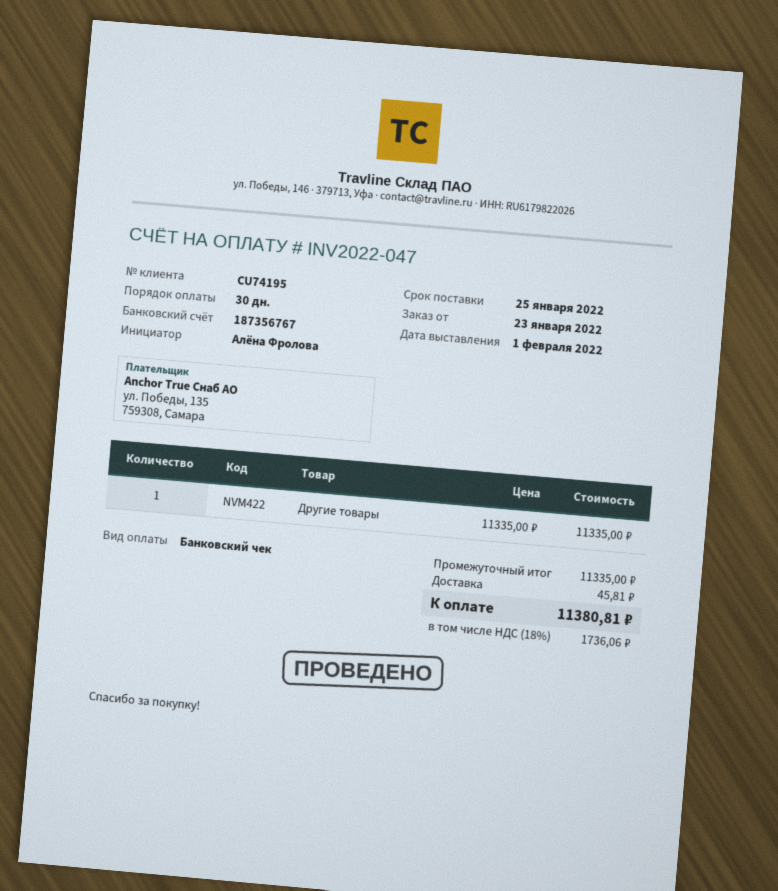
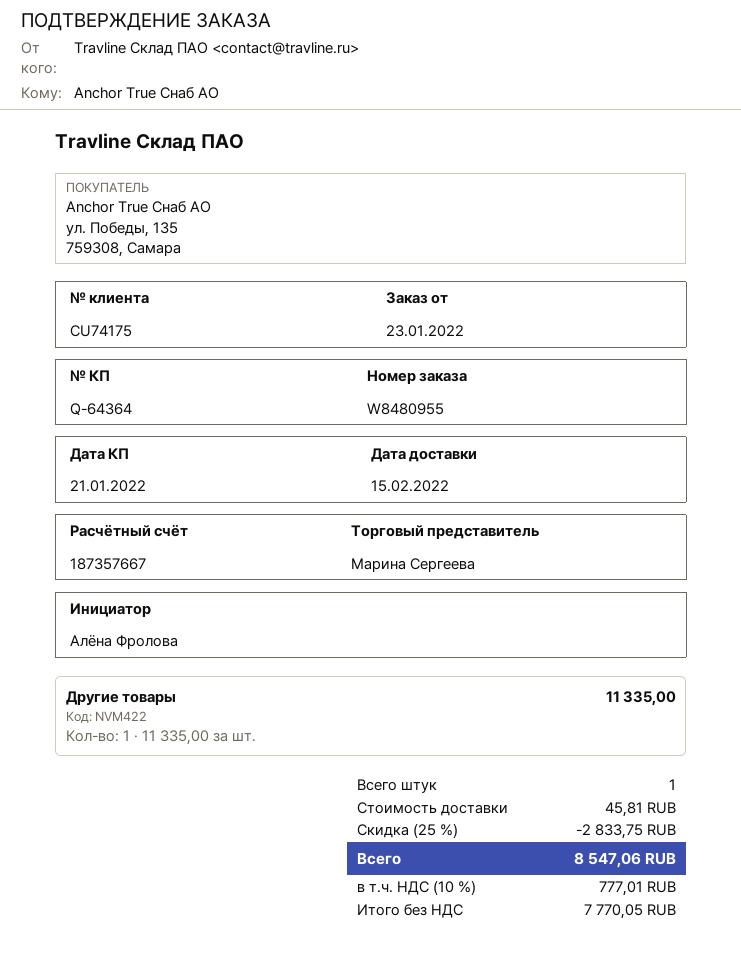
delivery date: 2022-01-25 -> 2022-02-15
customer number: CU74195 -> CU74175
bank account: 187356767 -> 187357667
discount: none -> 25% = 2833.75
tax: 18% = 1736.06 -> 10% = 777.01
total: 11380.81 -> 8547.06

